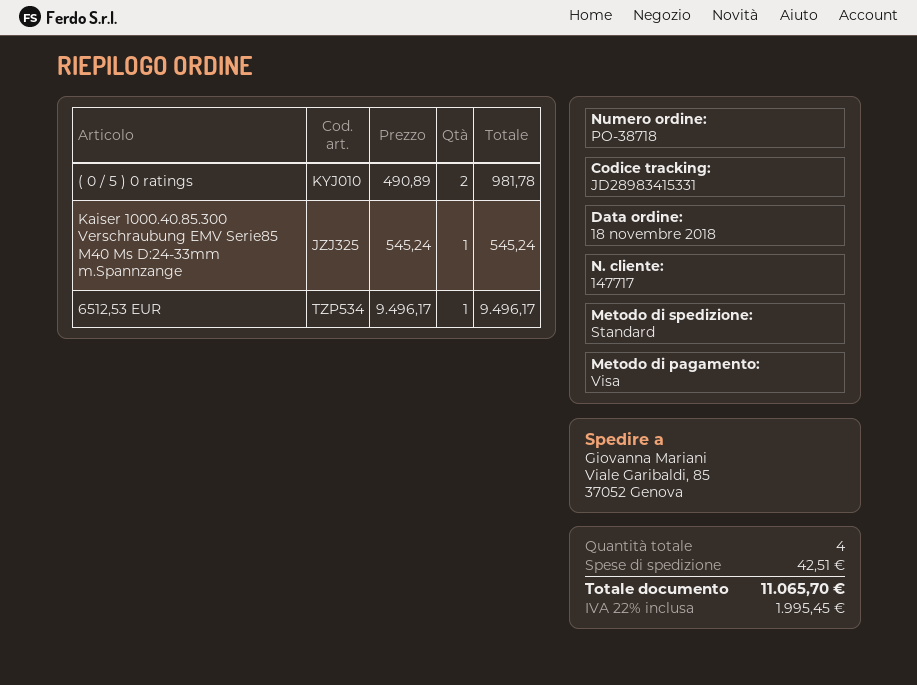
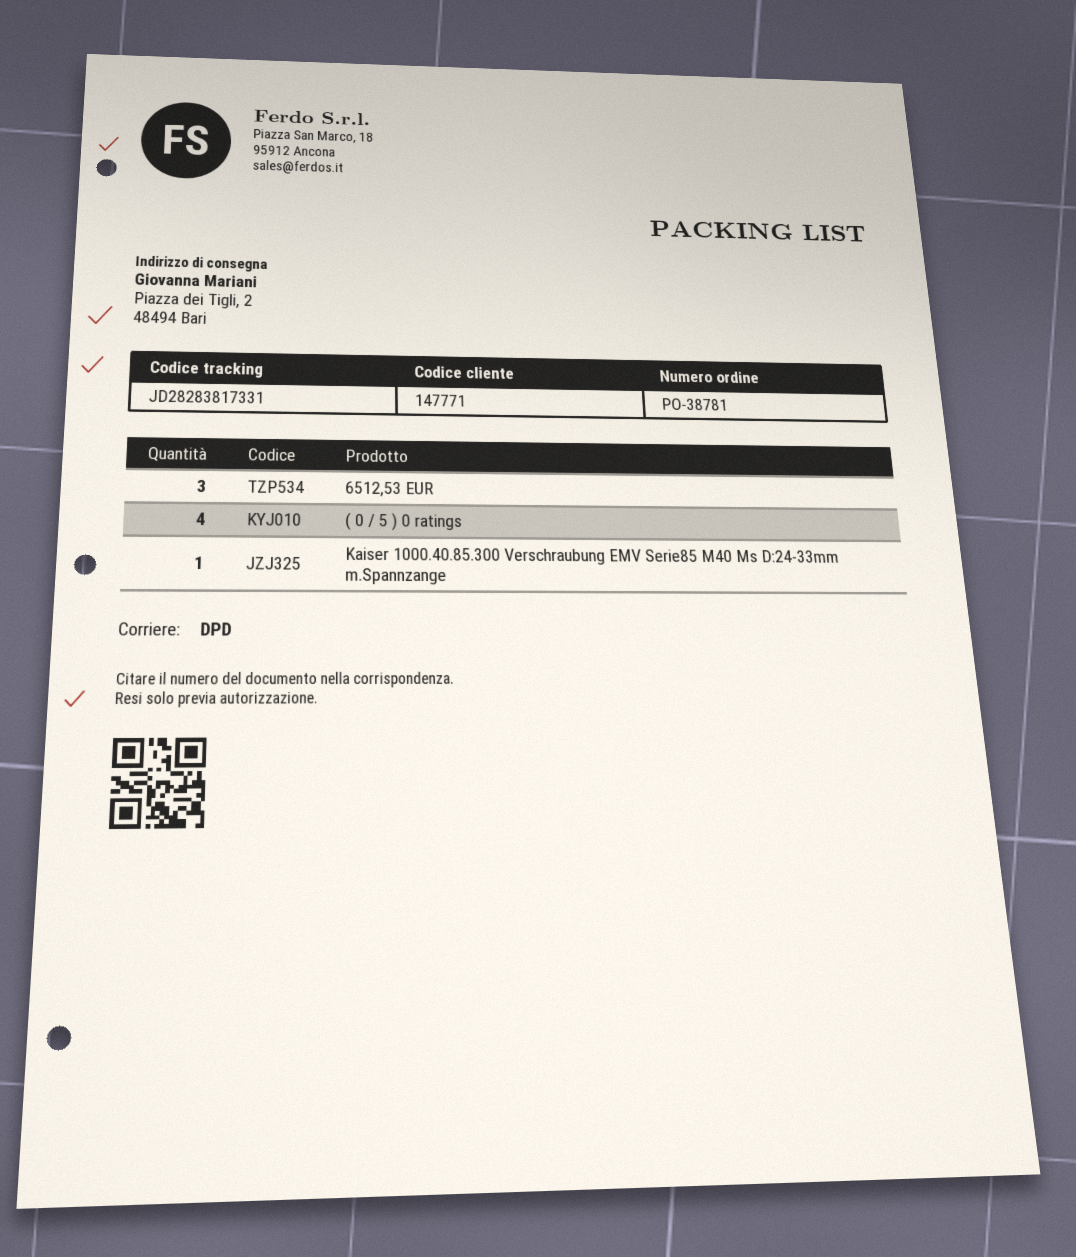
order number: PO-38718 -> PO-38781
customer number: 147717 -> 147771
shipping method: standard -> DPD
tracking number: JD28983415331 -> JD28283817331
ship to: Viale Garibaldi, 85, 37052 Genova -> Piazza dei Tigli, 2, 48494 Bari
( 0 / 5 ) 0 ratings: 2 -> 4
6512,53 EUR: 1 -> 3

